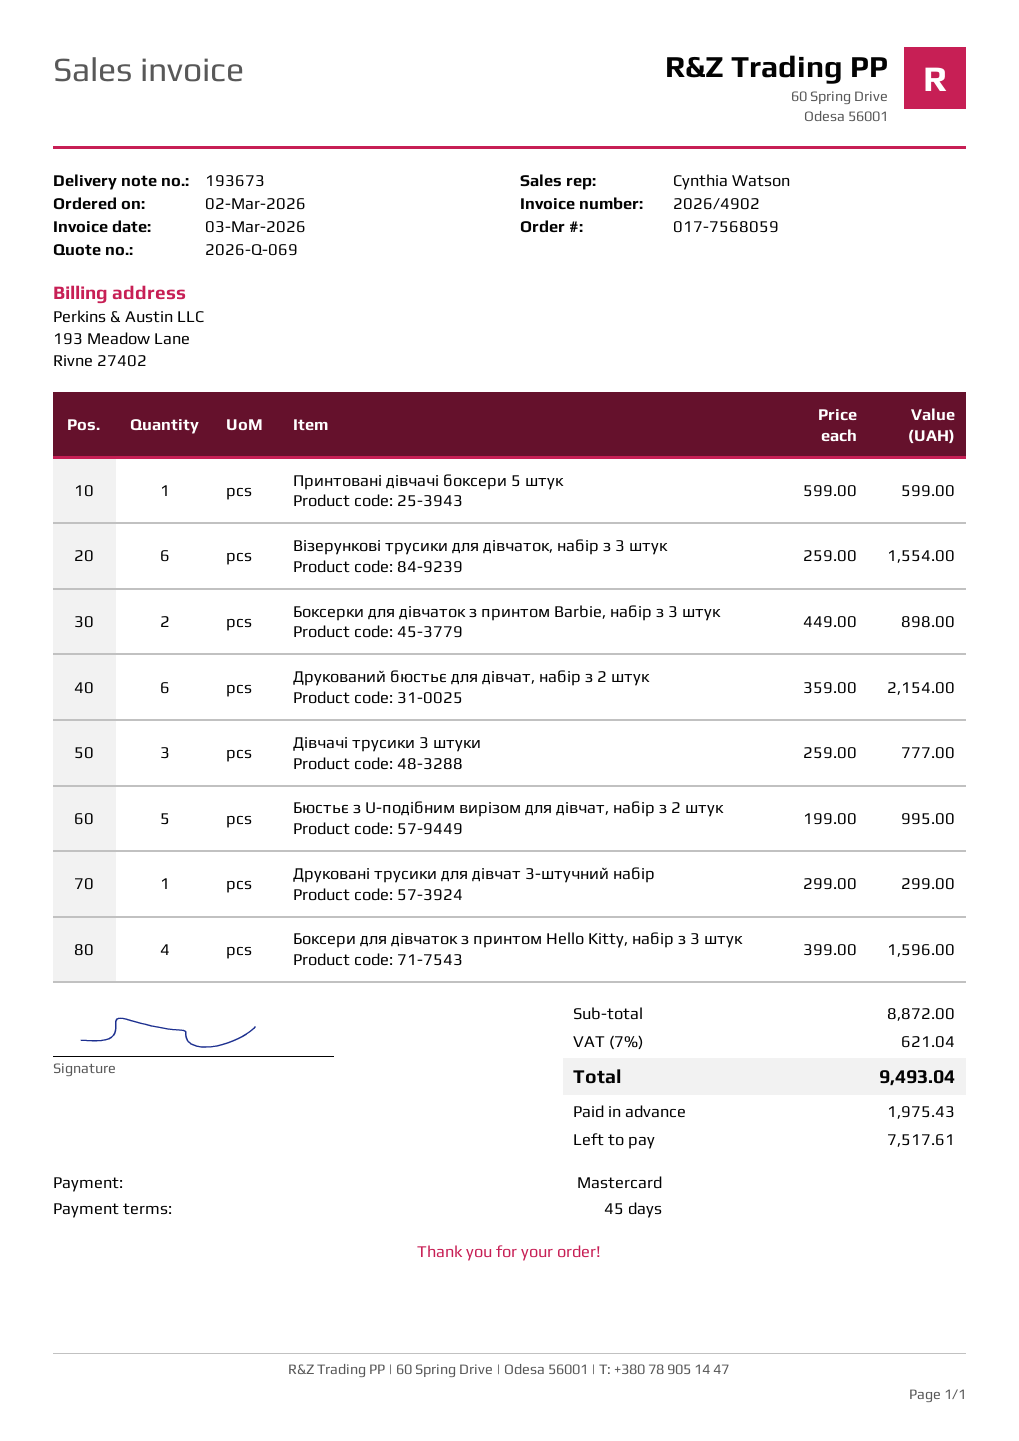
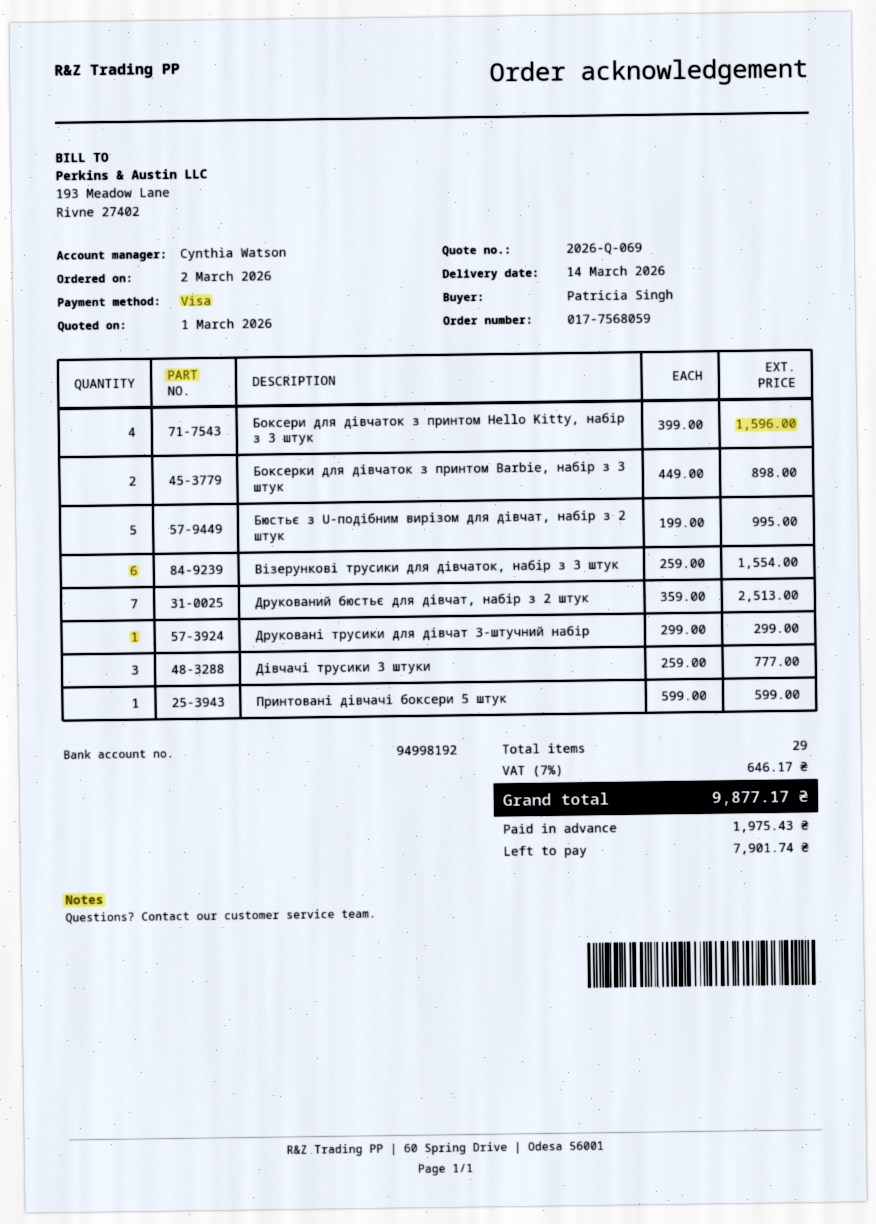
payment method: Mastercard -> Visa
Друкований бюстьє для дівчат, набір з 2 штук: 6 x 359.00 = 2154.00 -> 7 x 359.00 = 2513.00
tax: 7% = 621.04 -> 7% = 646.17
total: 9493.04 -> 9877.17
balance: 7517.61 -> 7901.74

